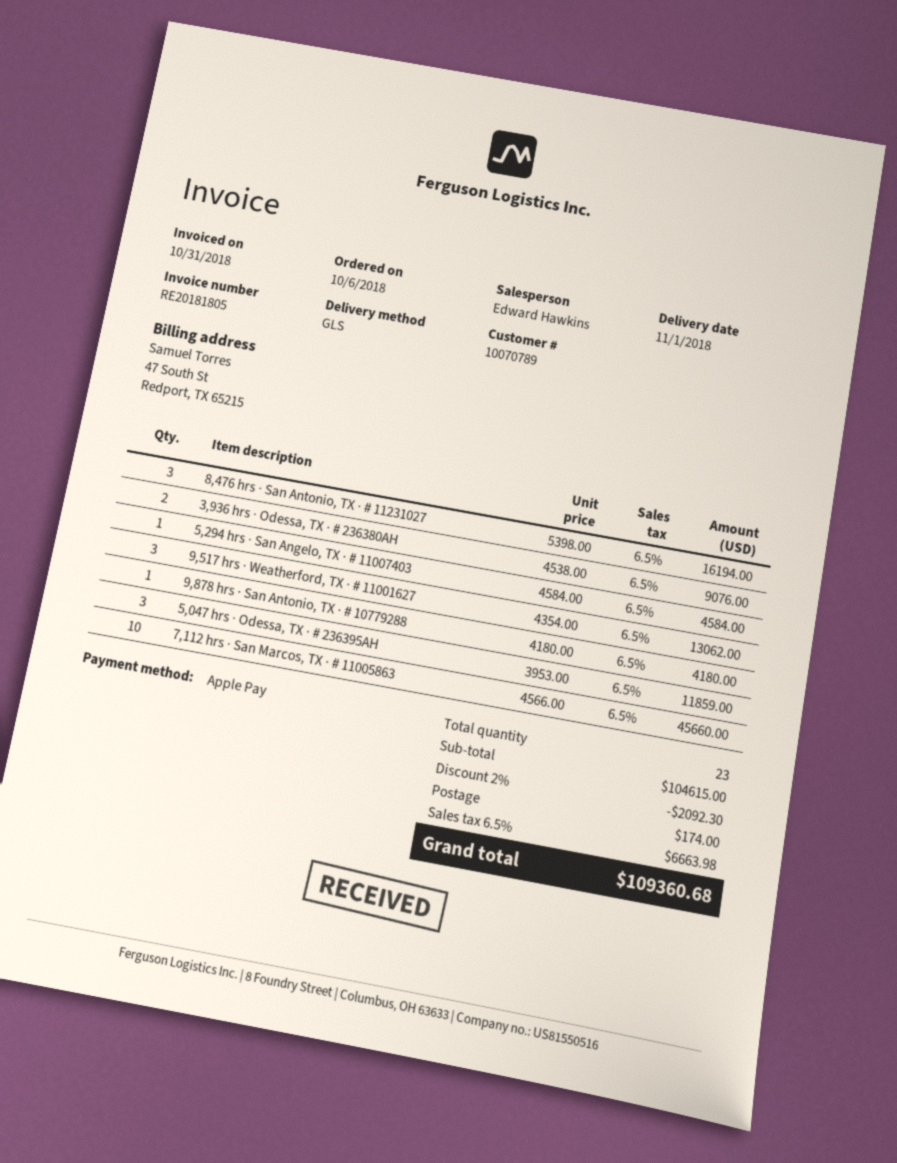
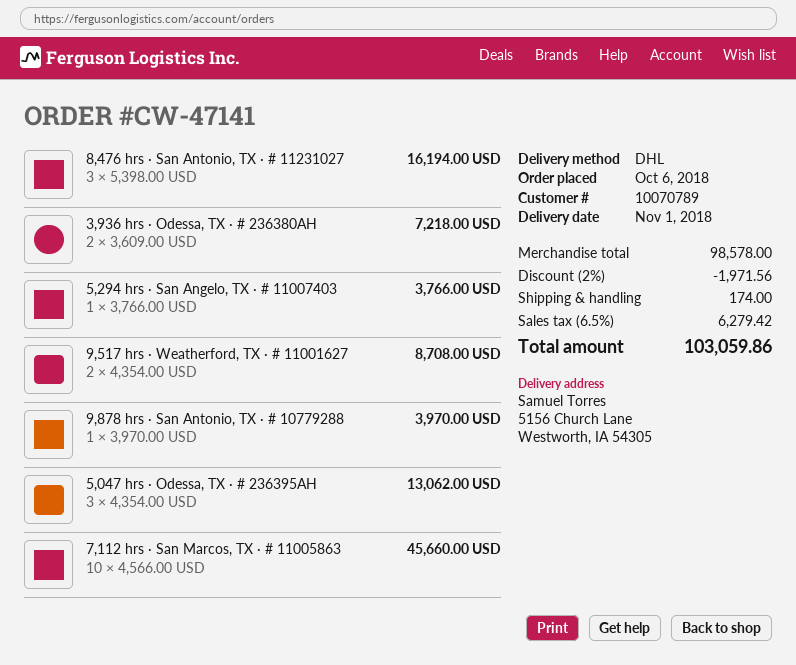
shipping method: GLS -> DHL
3,936 hrs · Odessa, TX · # 236380AH: 2 x 4538.00 = 9076.00 -> 2 x 3609.00 = 7218.00
5,294 hrs · San Angelo, TX · # 11007403: 1 x 4584.00 = 4584.00 -> 1 x 3766.00 = 3766.00
9,517 hrs · Weatherford, TX · # 11001627: 3 x 4354.00 = 13062.00 -> 2 x 4354.00 = 8708.00
9,878 hrs · San Antonio, TX · # 10779288: 1 x 4180.00 = 4180.00 -> 1 x 3970.00 = 3970.00
5,047 hrs · Odessa, TX · # 236395AH: 3 x 3953.00 = 11859.00 -> 3 x 4354.00 = 13062.00
subtotal: 104615.00 -> 98578.00
discount: 2% = 2092.30 -> 2% = 1971.56
tax: 6.5% = 6663.98 -> 6.5% = 6279.42
total: 109360.68 -> 103059.86

